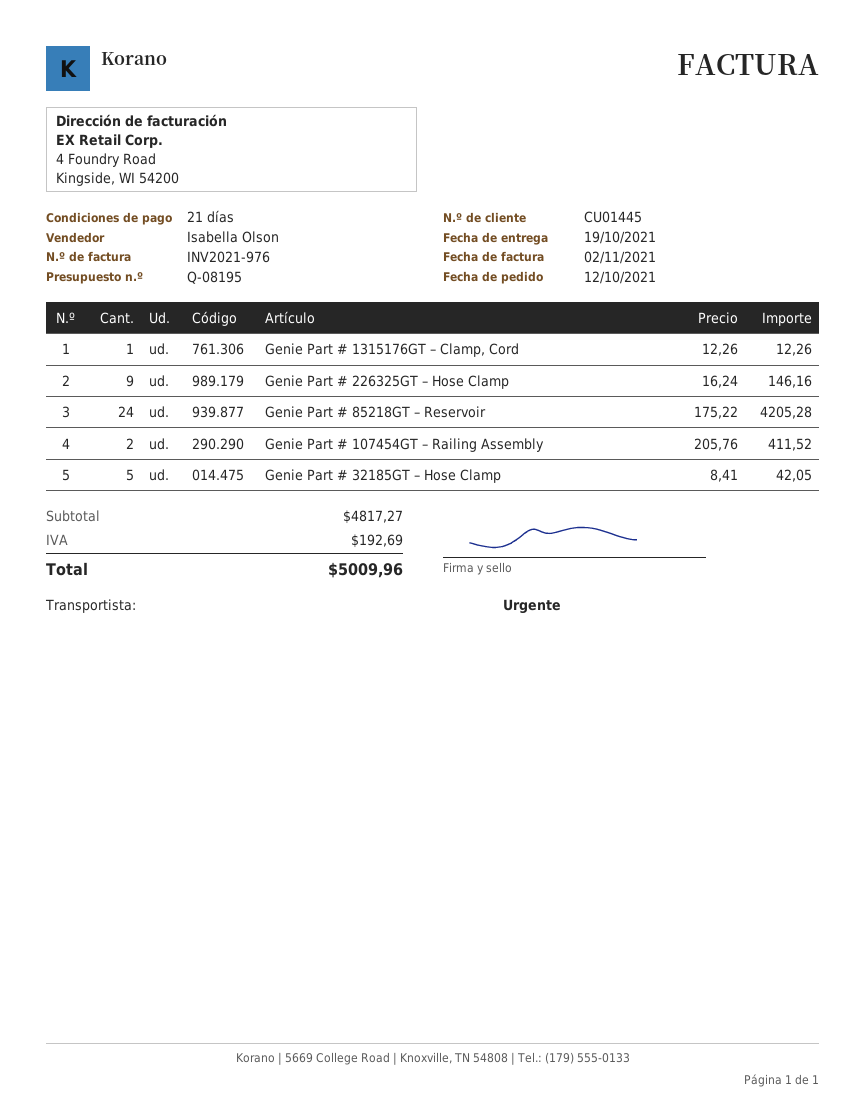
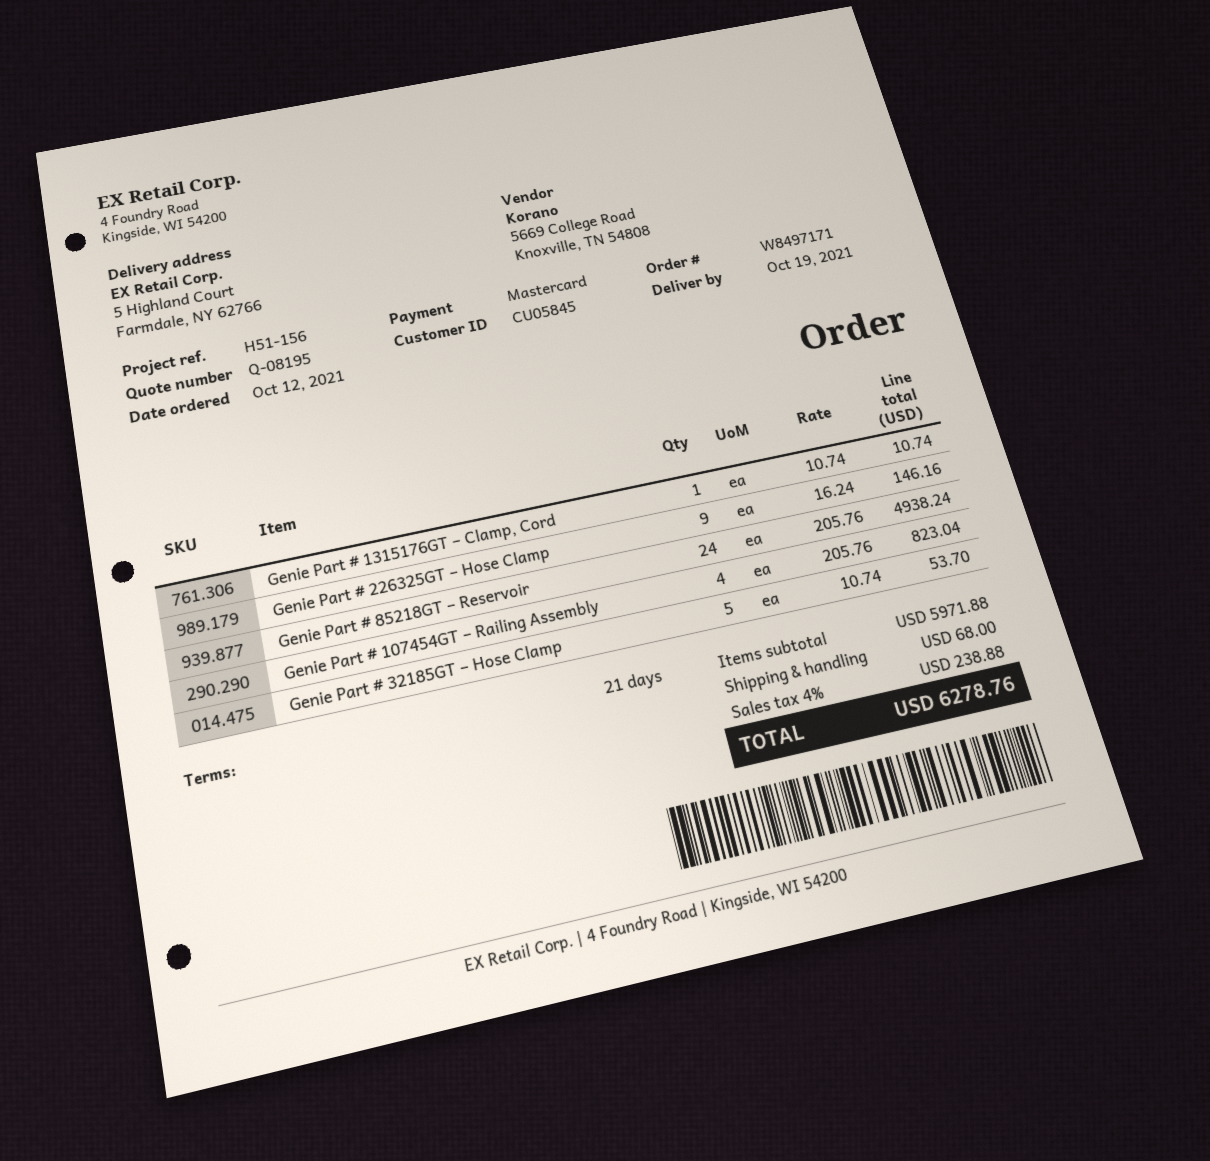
customer number: CU01445 -> CU05845
Genie Part # 1315176GT – Clamp, Cord: 1 x 12.26 = 12.26 -> 1 x 10.74 = 10.74
Genie Part # 85218GT – Reservoir: 24 x 175.22 = 4205.28 -> 24 x 205.76 = 4938.24
Genie Part # 107454GT – Railing Assembly: 2 x 205.76 = 411.52 -> 4 x 205.76 = 823.04
Genie Part # 32185GT – Hose Clamp: 5 x 8.41 = 42.05 -> 5 x 10.74 = 53.70
subtotal: 4817.27 -> 5971.88
shipping: none -> 68.00
tax: 192.69 -> 238.88
total: 5009.96 -> 6278.76

